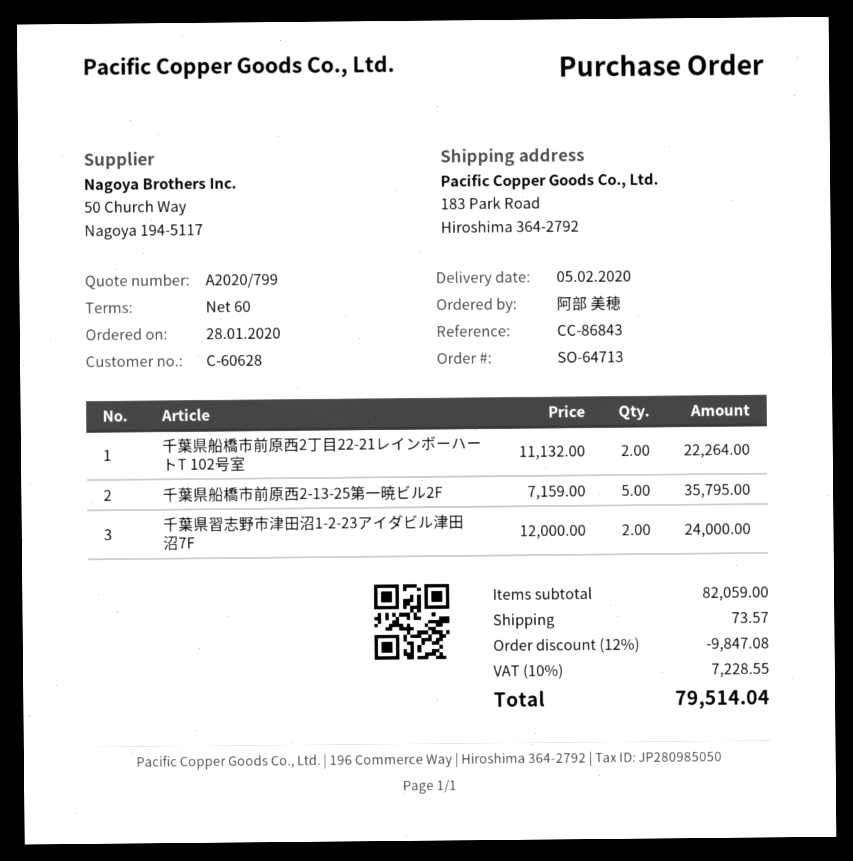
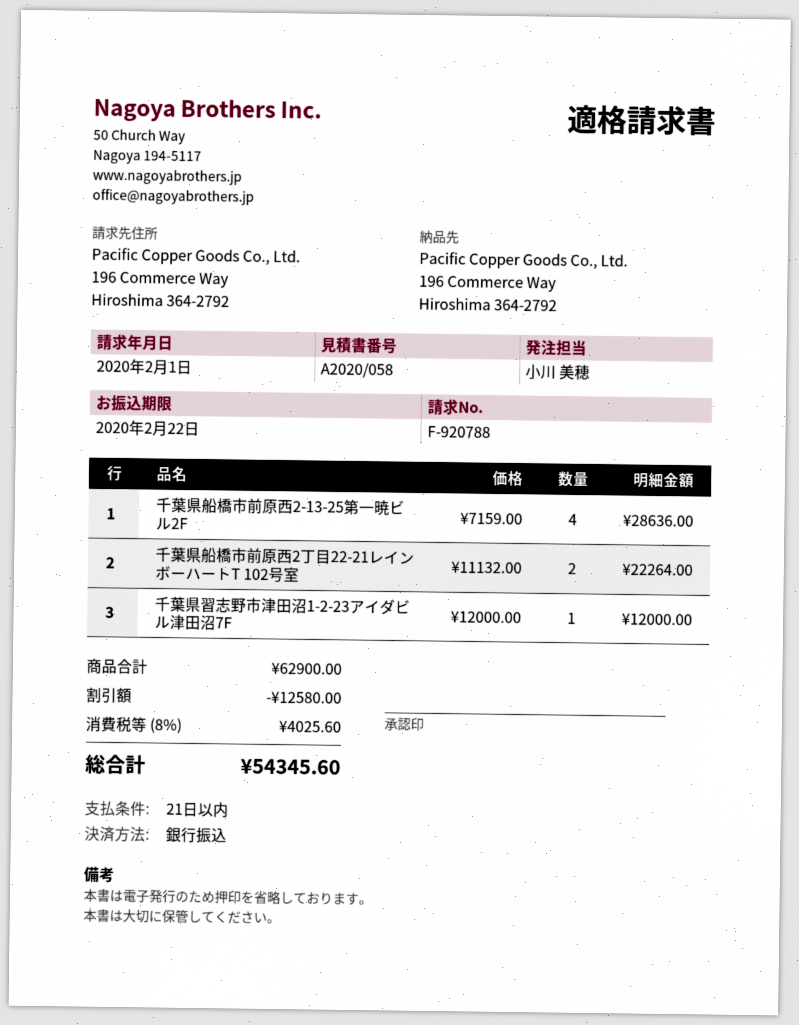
quote number: A2020/799 -> A2020/058
payment terms: 60 days -> 21 days
ordered by: 阿部 美穂 -> 小川 美穂
ship to: 183 Park Road, Hiroshima 364-2792 -> 196 Commerce Way, Hiroshima 364-2792
千葉県船橋市前原西2-13-25第一暁ビル2F: 5 x 7159.00 = 35795.00 -> 4 x 7159.00 = 28636.00
千葉県習志野市津田沼1-2-23アイダビル津田沼7F: 2 x 12000.00 = 24000.00 -> 1 x 12000.00 = 12000.00
subtotal: 82059.00 -> 62900.00
discount: 9847.08 -> 12580.00
shipping: 73.57 -> none
tax: 10% = 7228.55 -> 8% = 4025.60
total: 79514.04 -> 54345.60

